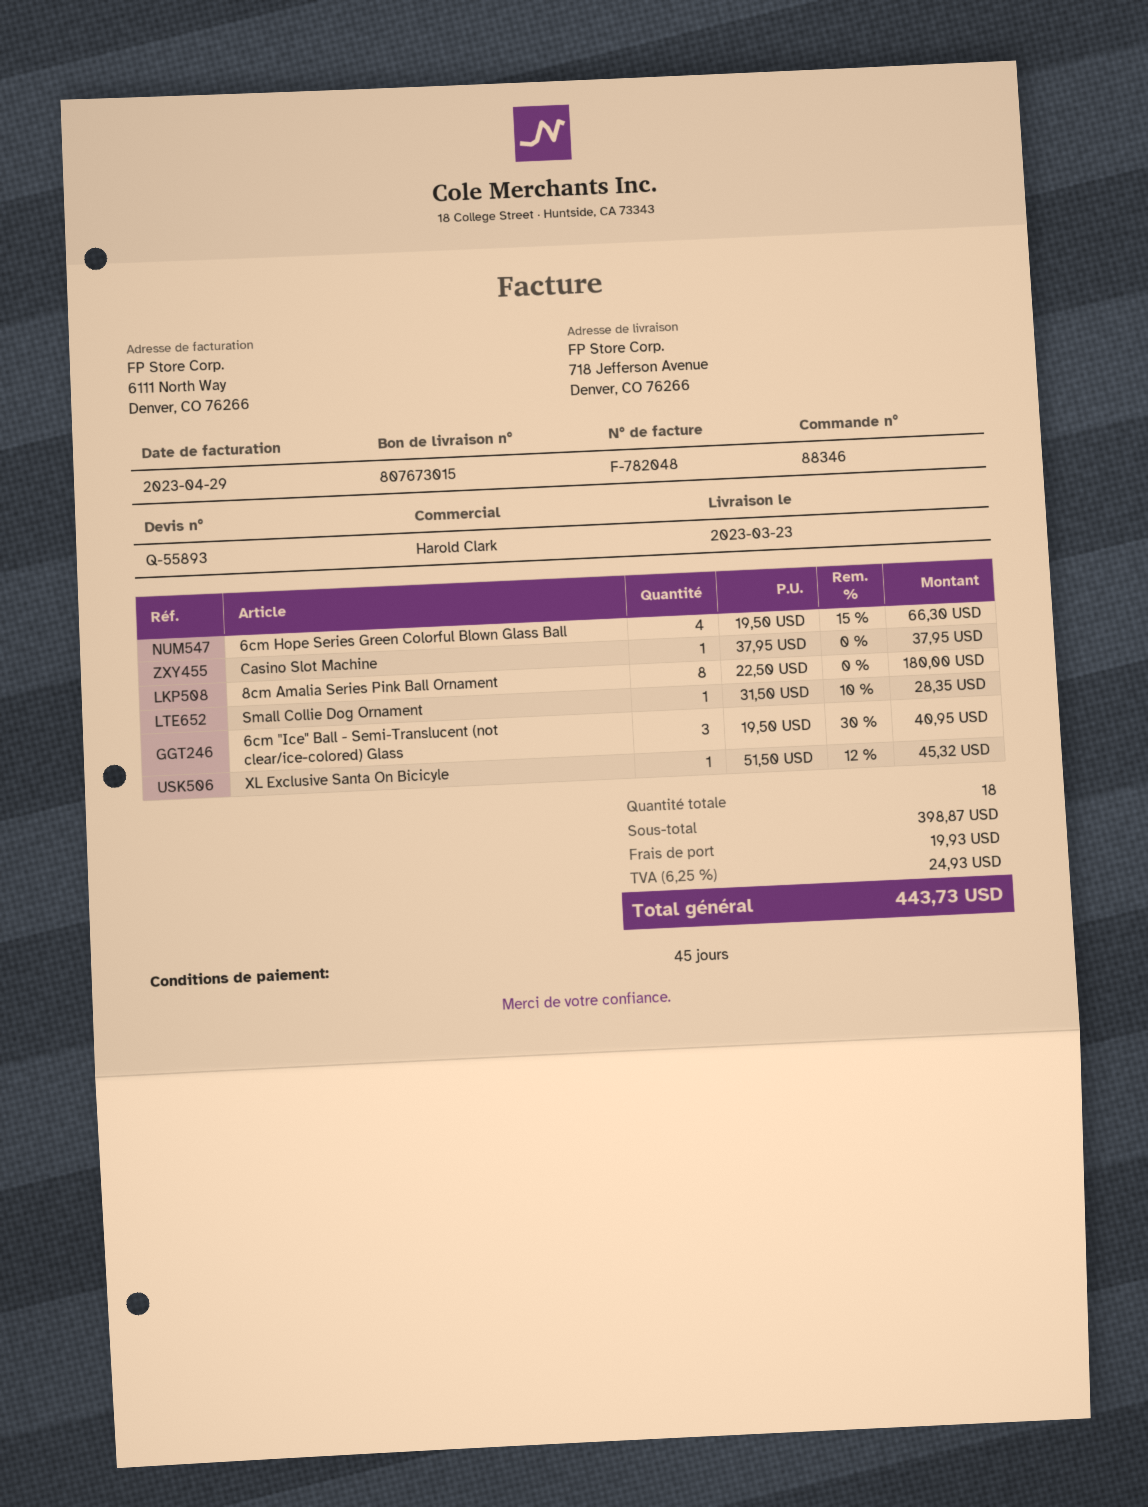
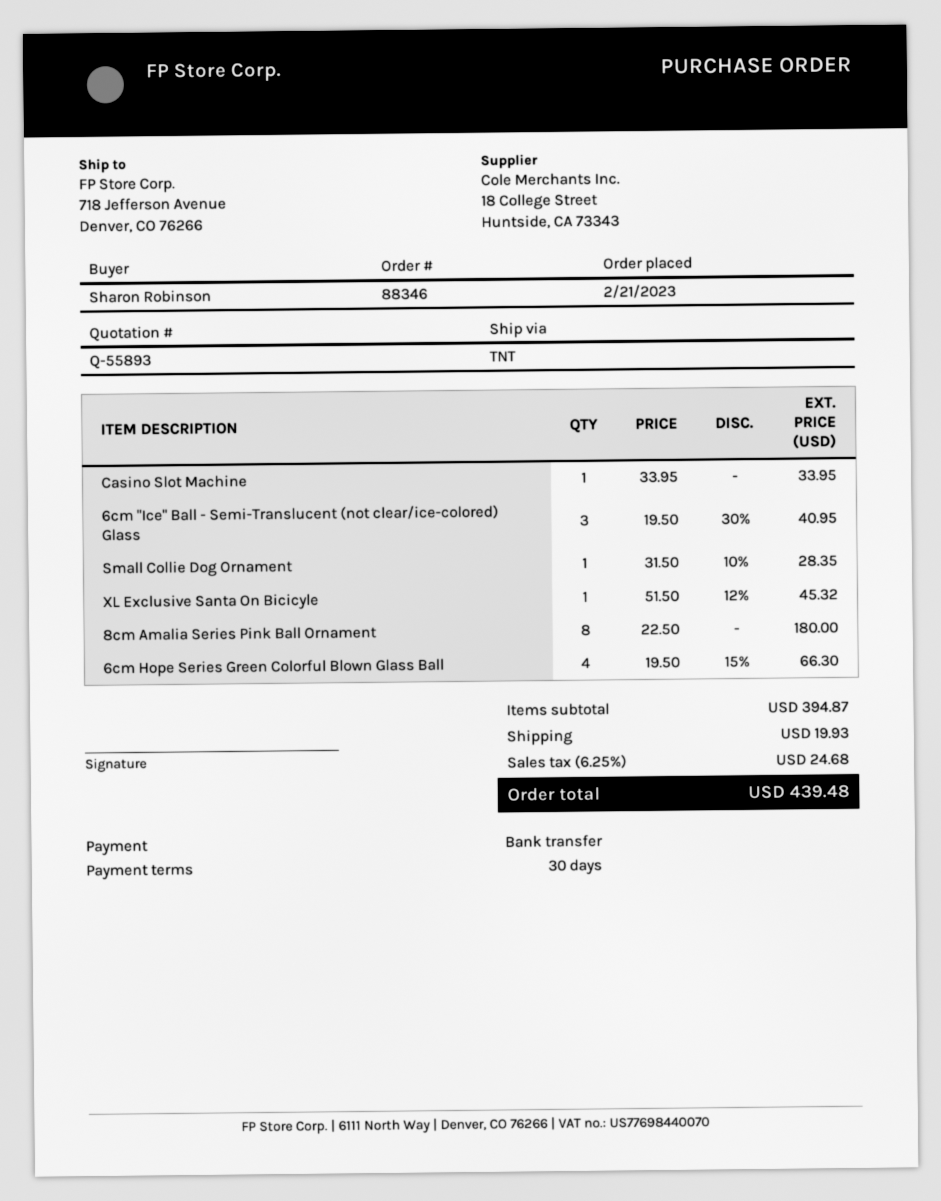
payment terms: 45 days -> 30 days
Casino Slot Machine: 1 x 37.95 = 37.95 -> 1 x 33.95 = 33.95
subtotal: 398.87 -> 394.87
tax: 6.25% = 24.93 -> 6.25% = 24.68
total: 443.73 -> 439.48

